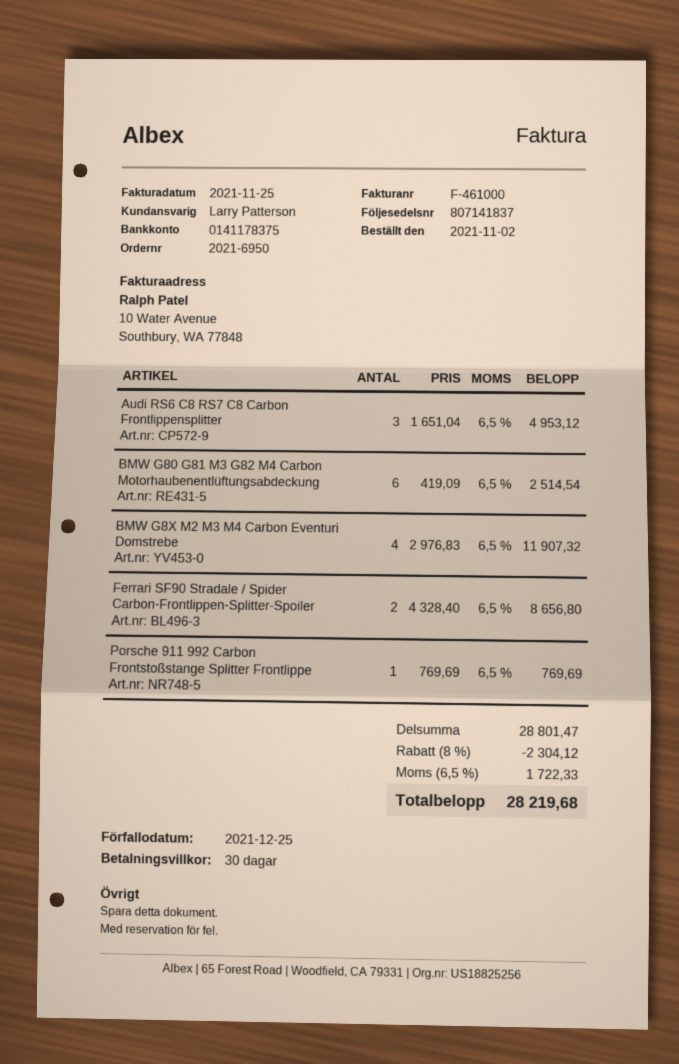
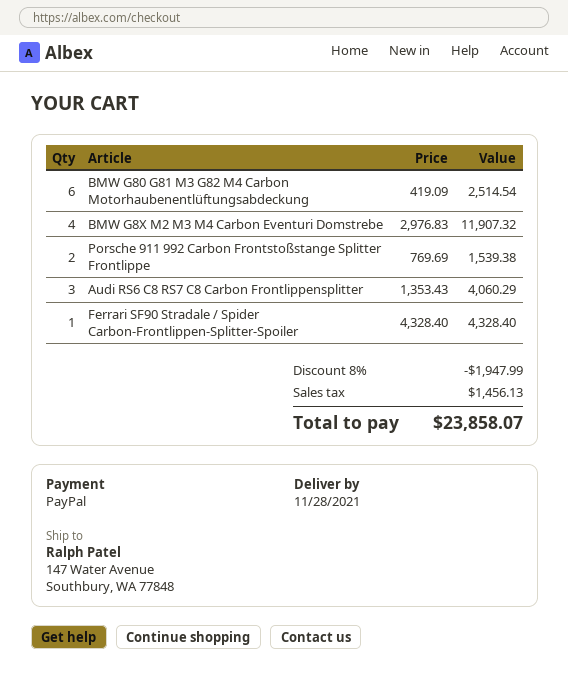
Audi RS6 C8 RS7 C8 Carbon Frontlippensplitter: 3 x 1651.04 = 4953.12 -> 3 x 1353.43 = 4060.29
Ferrari SF90 Stradale / Spider Carbon-Frontlippen-Splitter-Spoiler: 2 x 4328.40 = 8656.80 -> 1 x 4328.40 = 4328.40
Porsche 911 992 Carbon Frontstoßstange Splitter Frontlippe: 1 x 769.69 = 769.69 -> 2 x 769.69 = 1539.38
discount: 8% = 2304.12 -> 8% = 1947.99
tax: 1722.33 -> 1456.13
total: 28219.68 -> 23858.07

